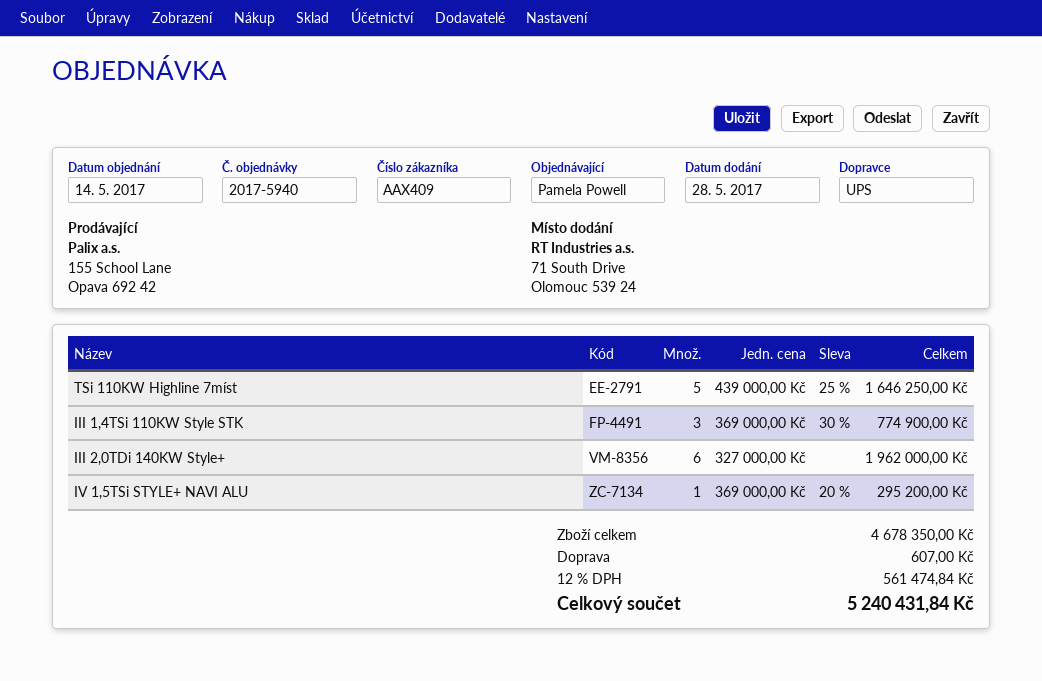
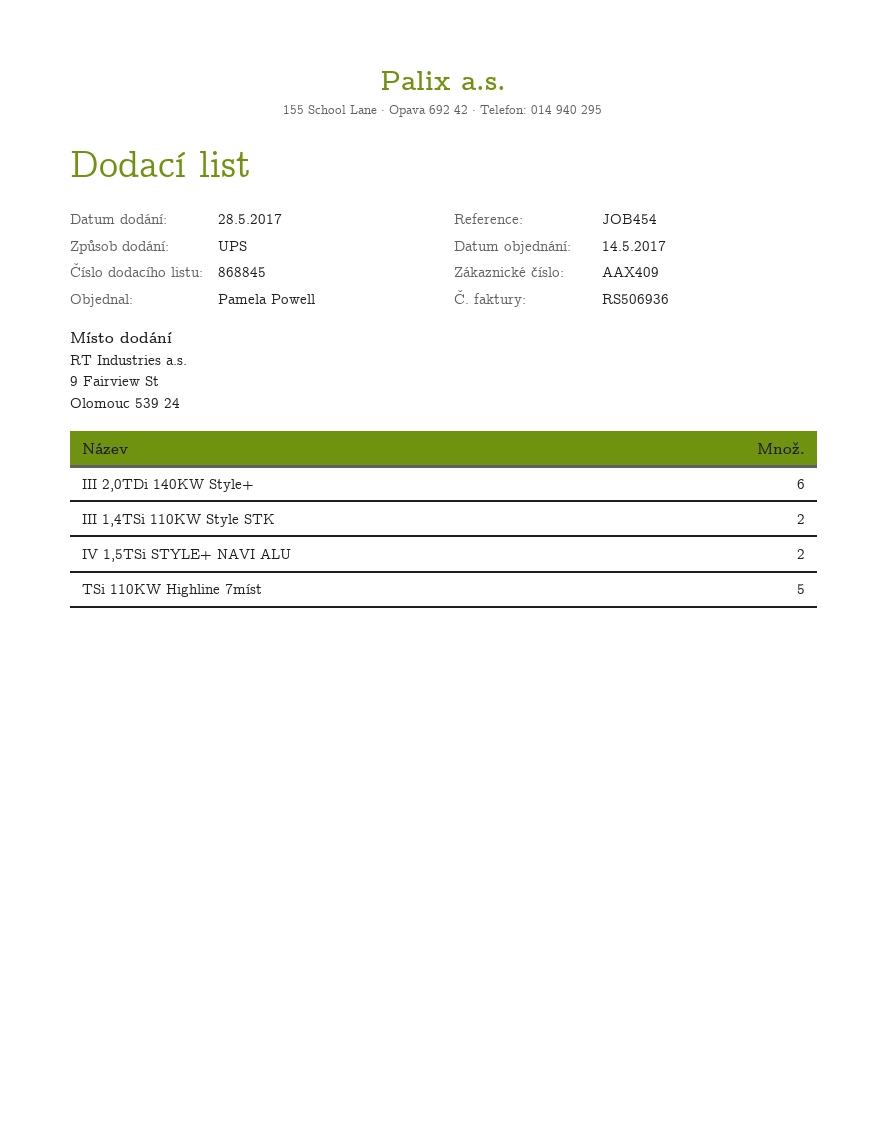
ship to: 71 South Drive, Olomouc 539 24 -> 9 Fairview St, Olomouc 539 24
III 1,4TSi 110KW Style STK: 3 -> 2
IV 1,5TSi STYLE+ NAVI ALU: 1 -> 2

